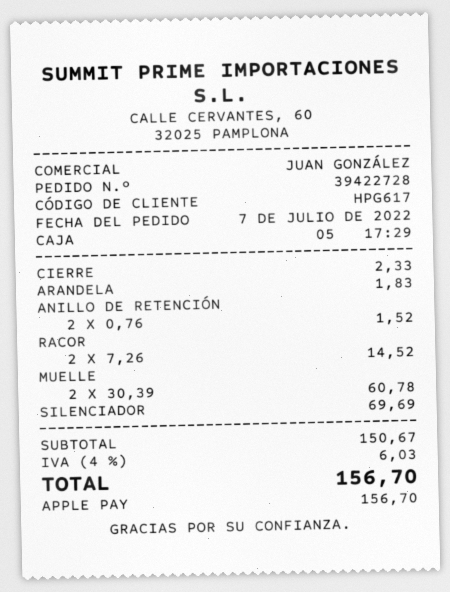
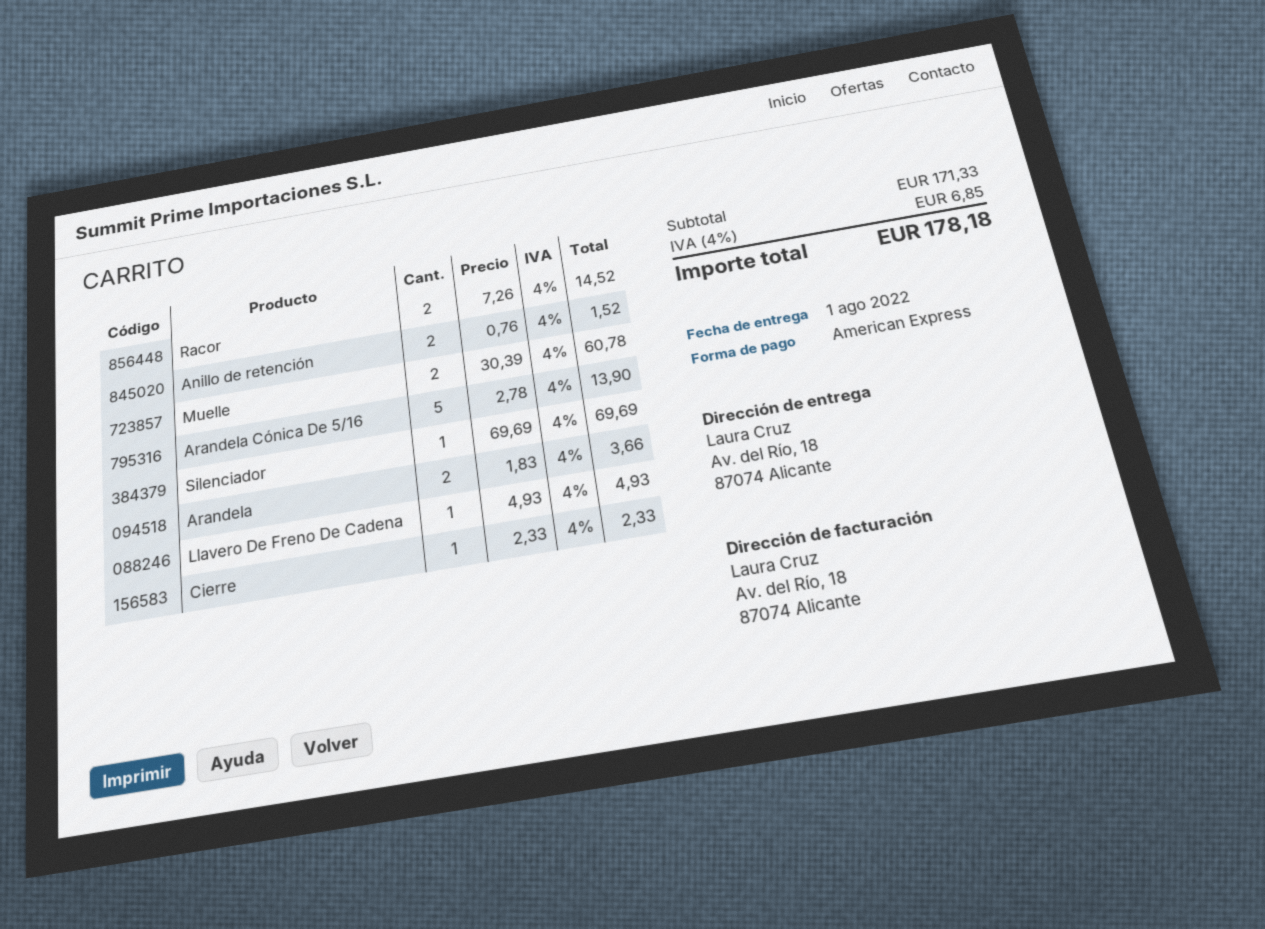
payment method: Apple Pay -> American Express
ARANDELA: 1 x 1.83 = 1.83 -> 2 x 1.83 = 3.66
Arandela Cónica De 5/16: none -> 5 x 2.78 = 13.90
Llavero De Freno De Cadena: none -> 1 x 4.93 = 4.93
subtotal: 150.67 -> 171.33
tax: 4% = 6.03 -> 4% = 6.85
total: 156.70 -> 178.18

